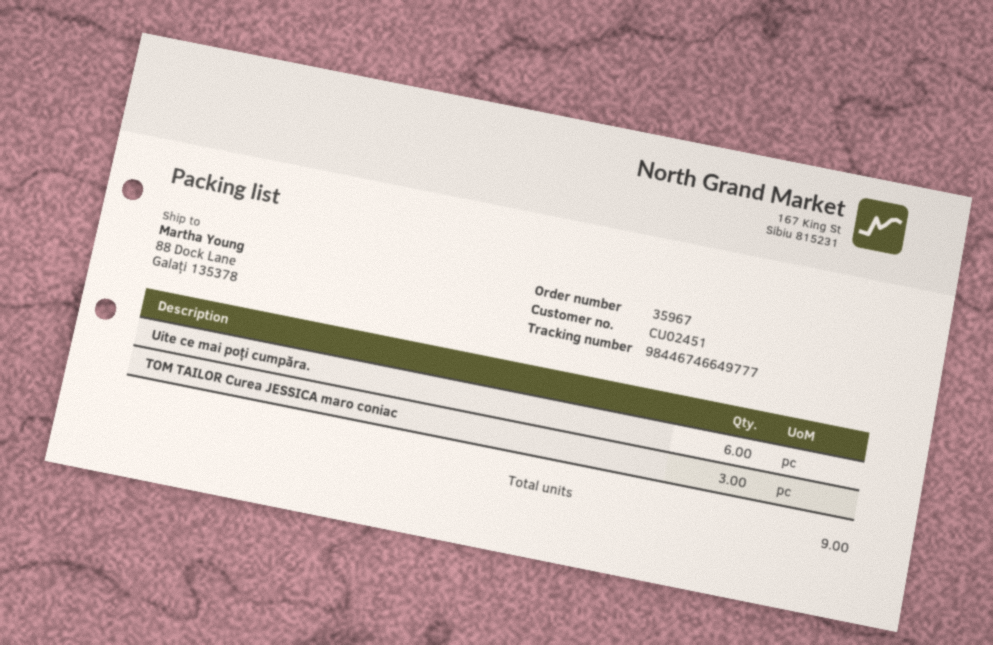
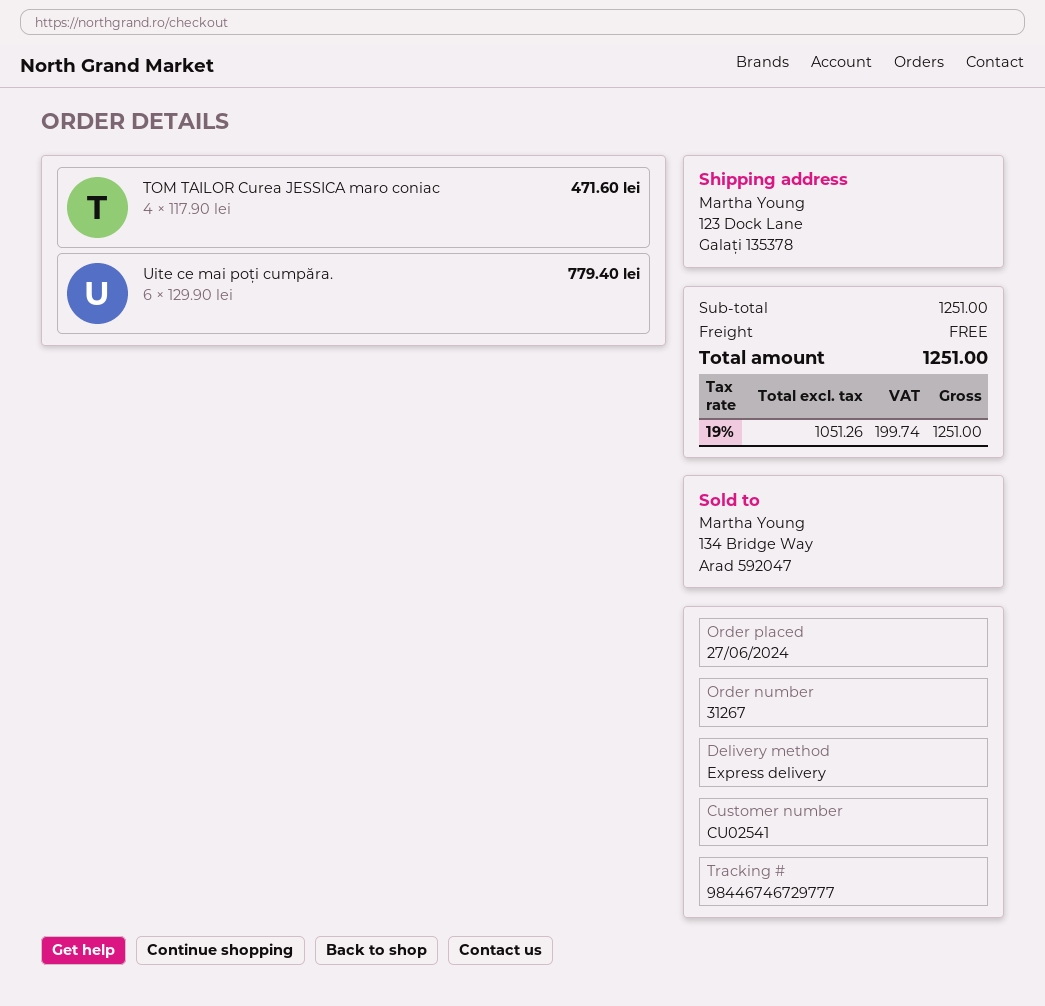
order number: 35967 -> 31267
customer number: CU02451 -> CU02541
tracking number: 98446746649777 -> 98446746729777
ship to: 88 Dock Lane, Galați 135378 -> 123 Dock Lane, Galați 135378
TOM TAILOR Curea JESSICA maro coniac: 3 -> 4

